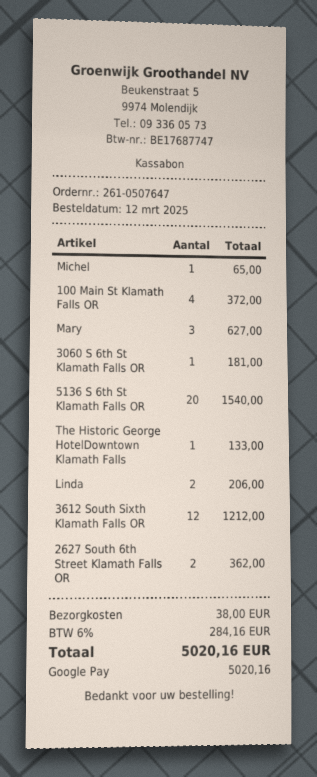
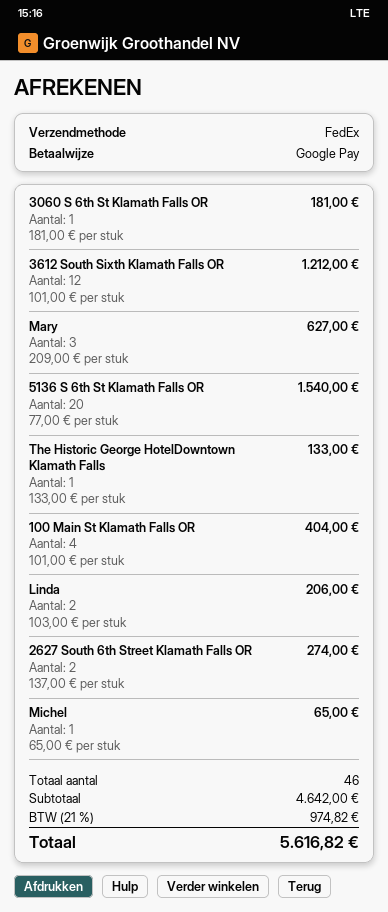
100 Main St Klamath Falls OR: 4 for 372.00 -> 4 for 404.00
2627 South 6th Street Klamath Falls OR: 2 for 362.00 -> 2 for 274.00
shipping: 38.00 -> none
tax: 6% = 284.16 -> 21% = 974.82
total: 5020.16 -> 5616.82

